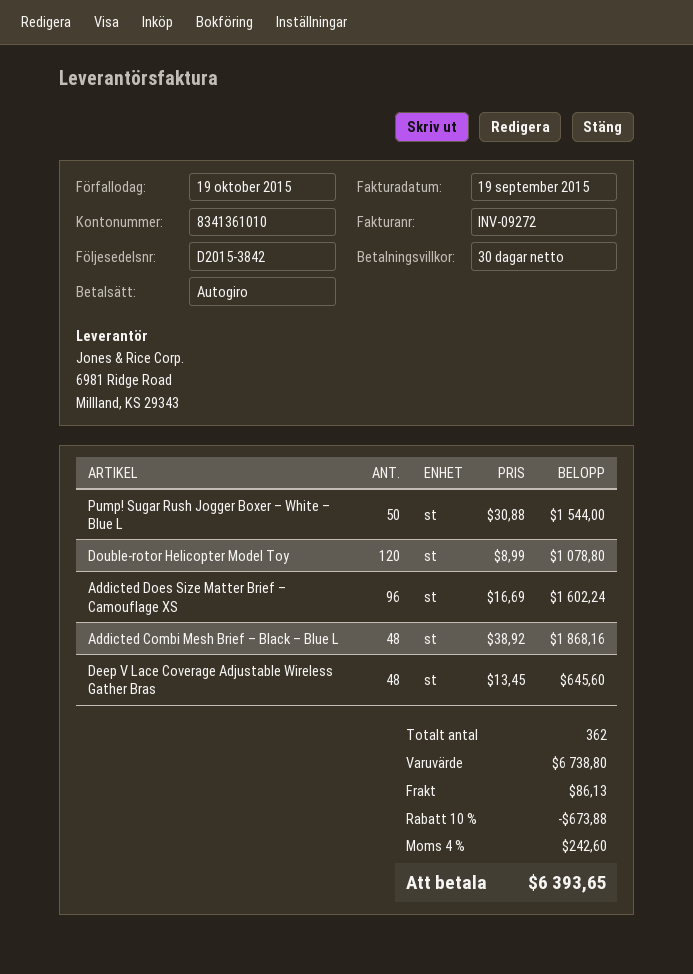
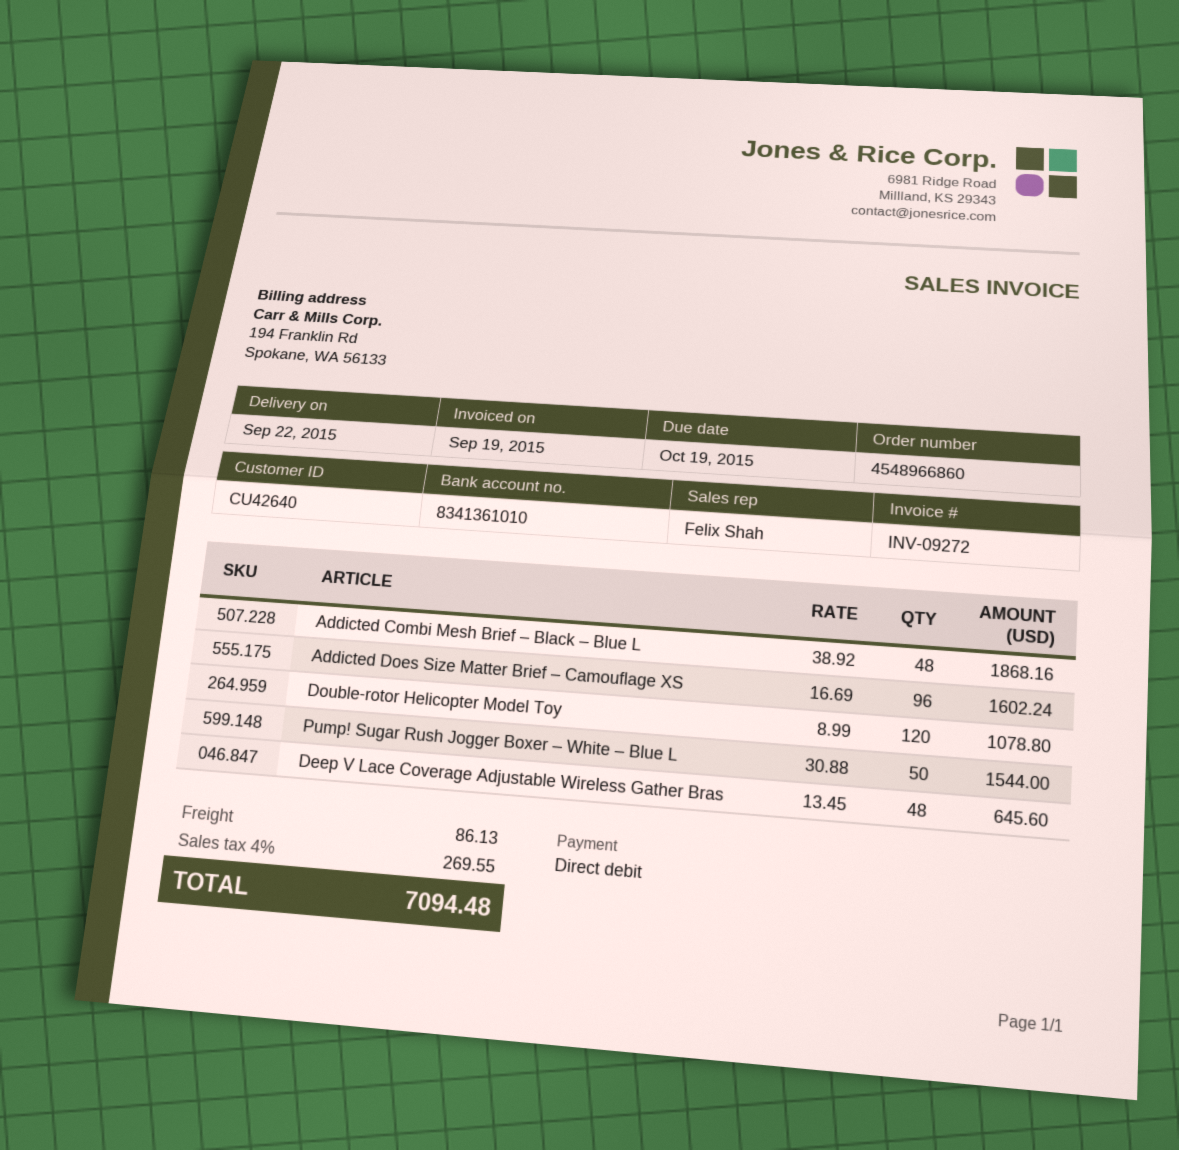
discount: 10% = 673.88 -> none
tax: 4% = 242.60 -> 4% = 269.55
total: 6393.65 -> 7094.48

